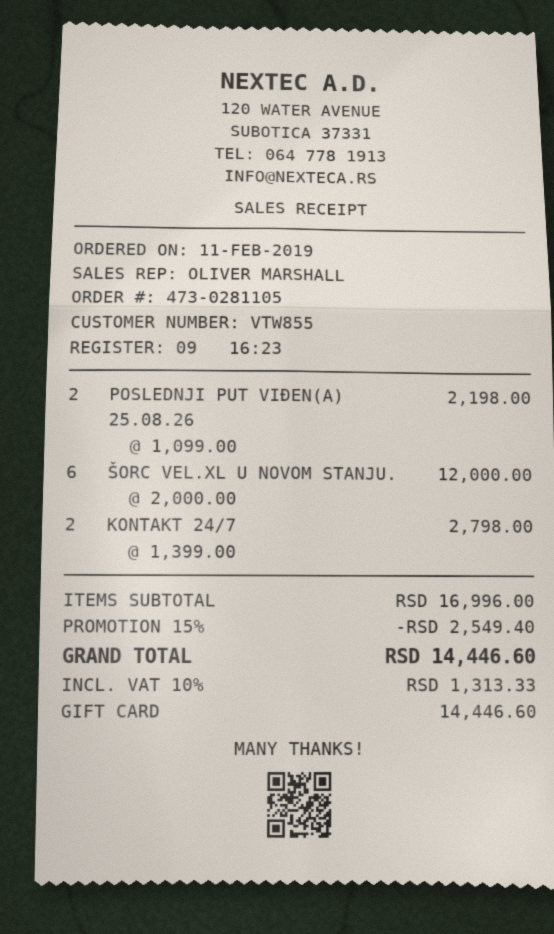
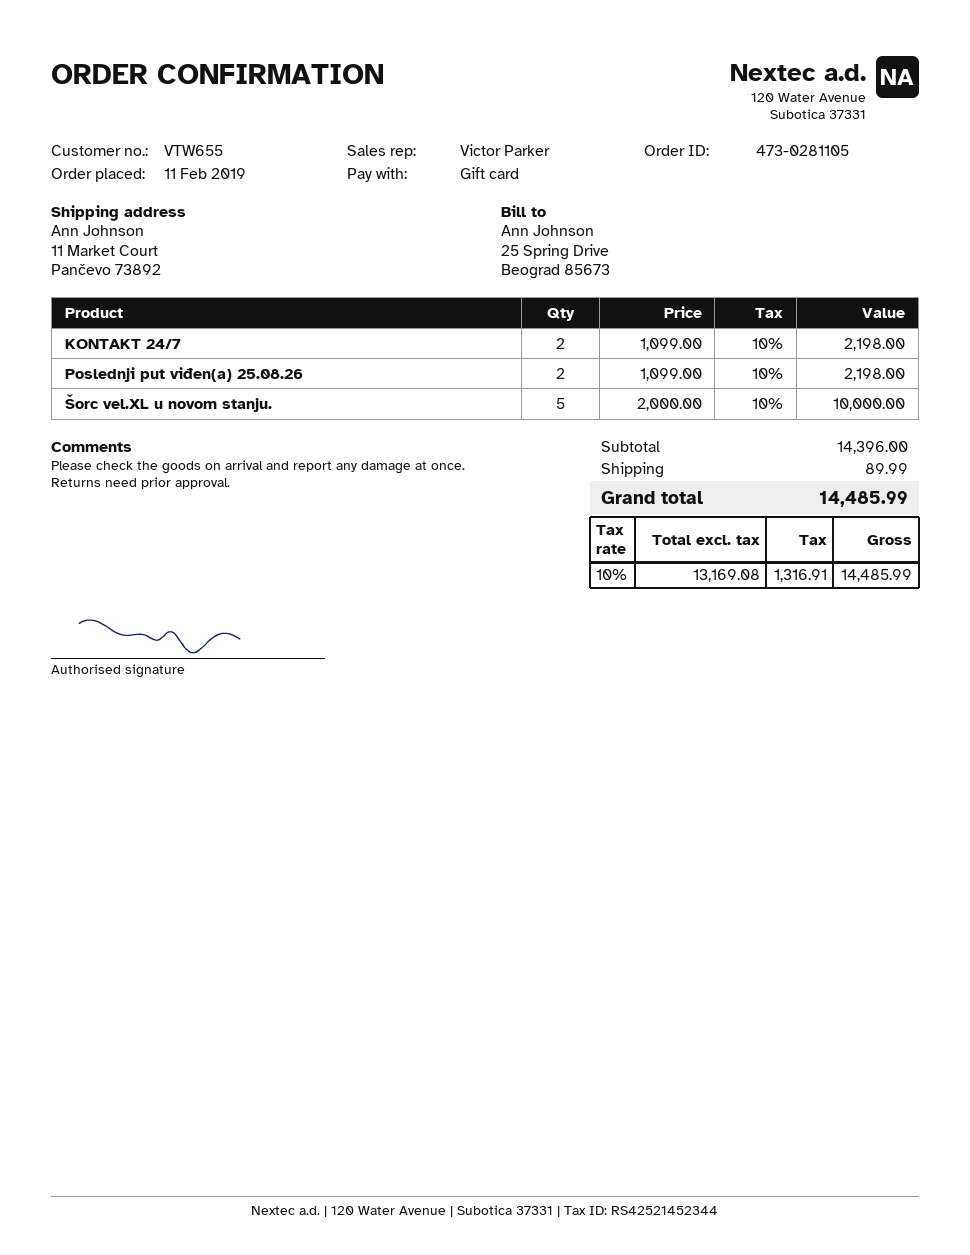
customer number: VTW855 -> VTW655
sales rep: OLIVER MARSHALL -> Victor Parker
ŠORC VEL.XL U NOVOM STANJU.: 6 x 2000.00 = 12000.00 -> 5 x 2000.00 = 10000.00
KONTAKT 24/7: 2 x 1399.00 = 2798.00 -> 2 x 1099.00 = 2198.00
subtotal: 16996.00 -> 14396.00
discount: 15% = 2549.40 -> none
shipping: none -> 89.99
tax: 10% = 1313.33 -> 10% = 1316.91
total: 14446.60 -> 14485.99

